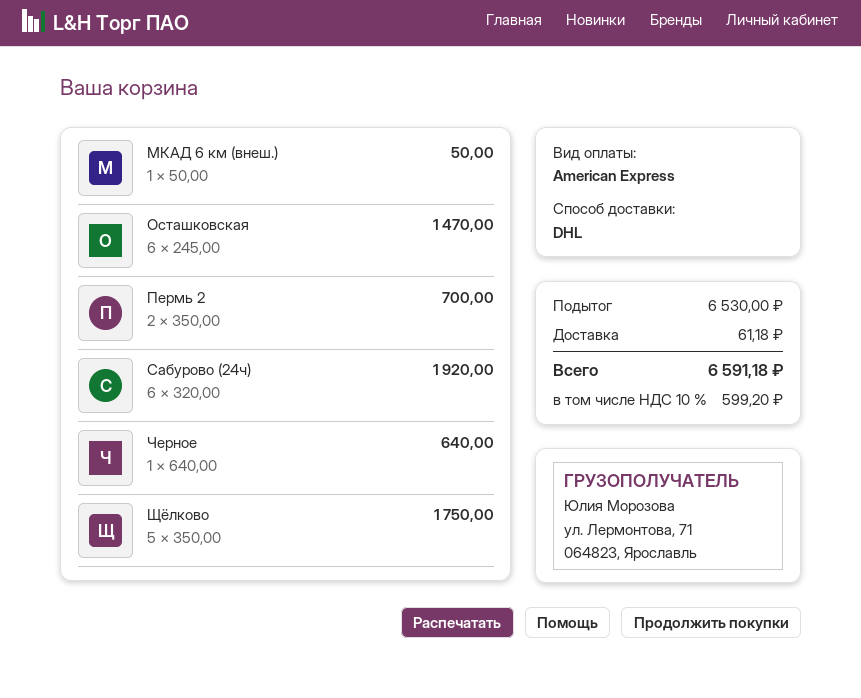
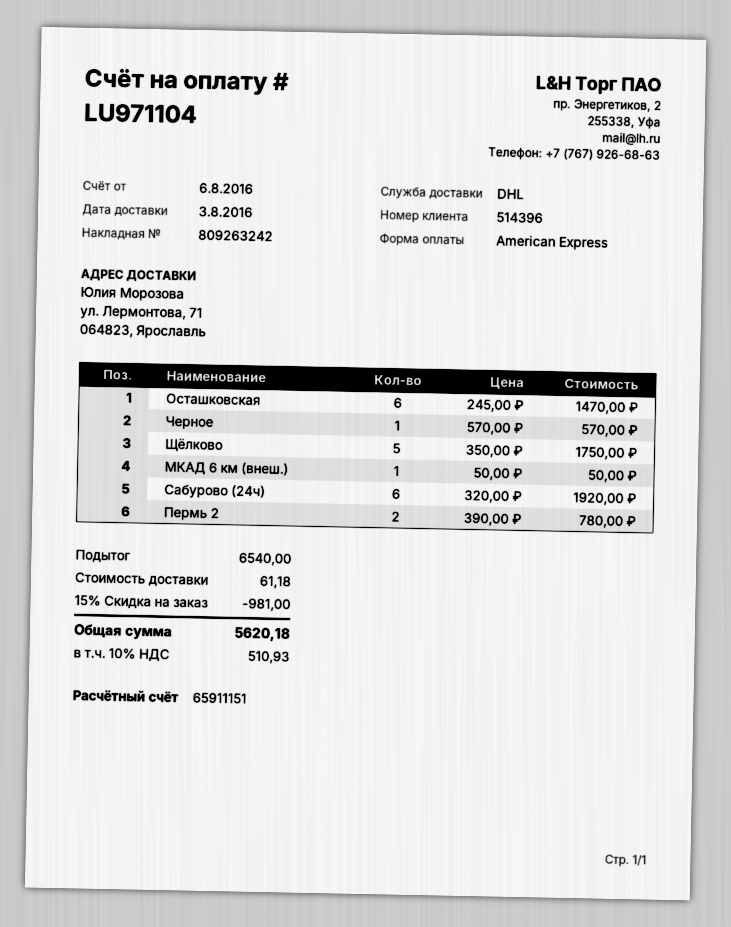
Пермь 2: 2 x 350.00 = 700.00 -> 2 x 390.00 = 780.00
Черное: 1 x 640.00 = 640.00 -> 1 x 570.00 = 570.00
subtotal: 6530.00 -> 6540.00
discount: none -> 15% = 981.00
tax: 10% = 599.20 -> 10% = 510.93
total: 6591.18 -> 5620.18

